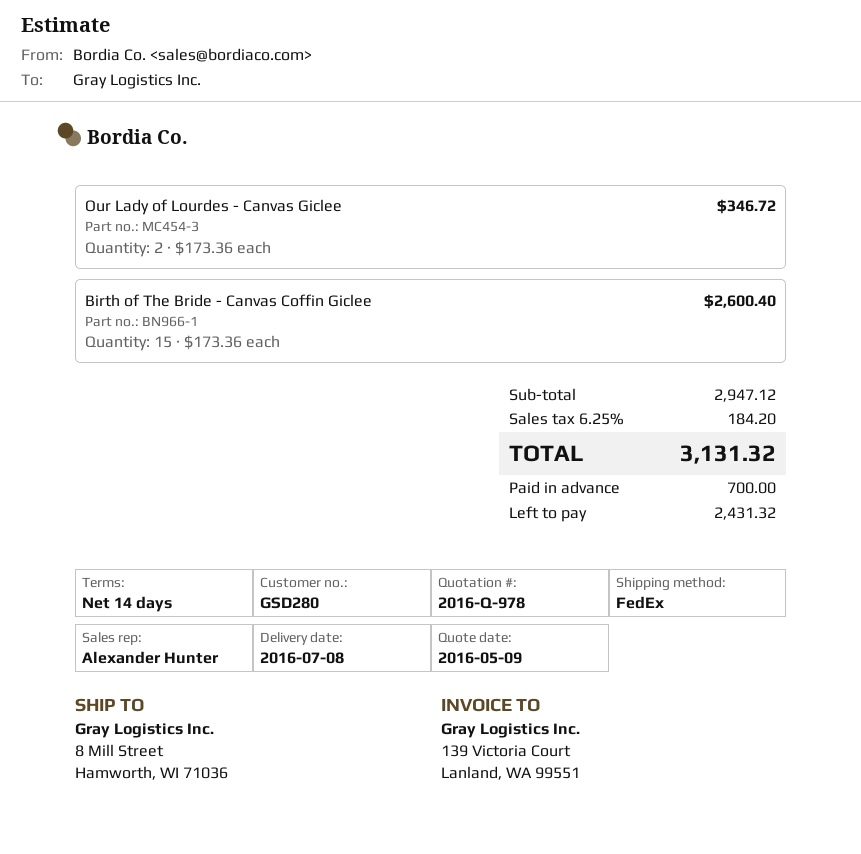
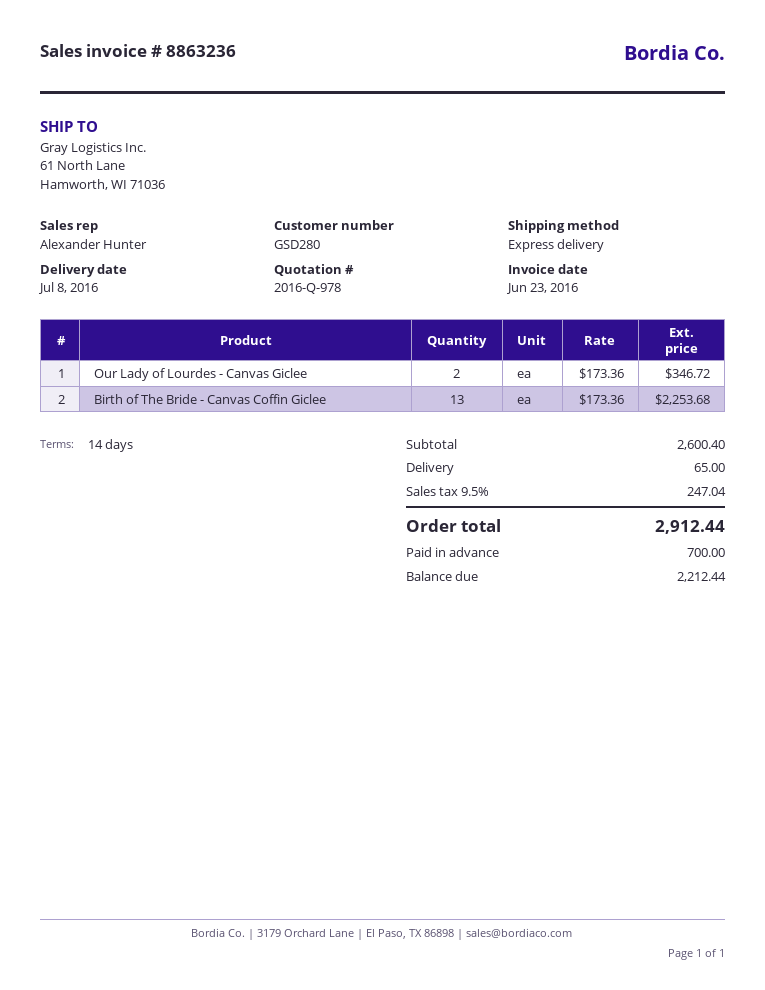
shipping method: FedEx -> express
ship to: 8 Mill Street, Hamworth, WI 71036 -> 61 North Lane, Hamworth, WI 71036
Birth of The Bride - Canvas Coffin Giclee: 15 x 173.36 = 2600.40 -> 13 x 173.36 = 2253.68
subtotal: 2947.12 -> 2600.40
shipping: none -> 65.00
tax: 6.25% = 184.20 -> 9.5% = 247.04
total: 3131.32 -> 2912.44
balance: 2431.32 -> 2212.44

